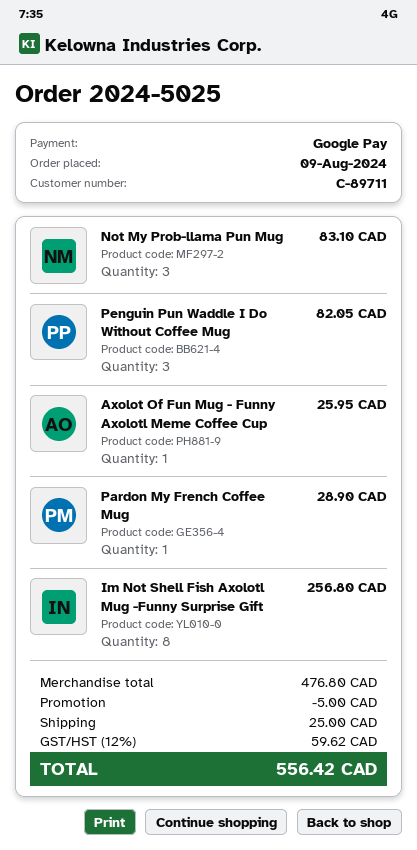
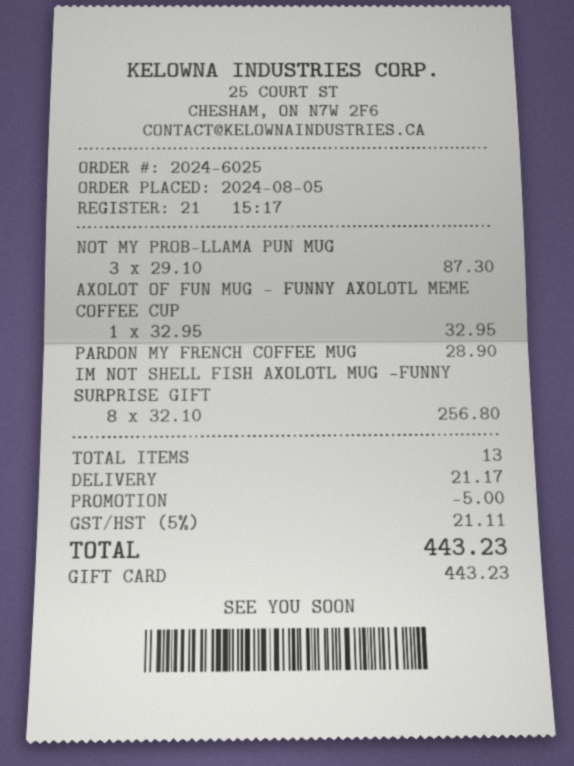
order number: 2024-5025 -> 2024-6025
order date: 2024-08-09 -> 2024-08-05
payment method: Google Pay -> gift card
Not My Prob-llama Pun Mug: 3 for 83.10 -> 3 for 87.30
Penguin Pun Waddle I Do Without Coffee Mug: 3 for 82.05 -> none
Axolot Of Fun Mug - Funny Axolotl Meme Coffee Cup: 1 for 25.95 -> 1 for 32.95
shipping: 25.00 -> 21.17
tax: 12% = 59.62 -> 5% = 21.11
total: 556.42 -> 443.23

